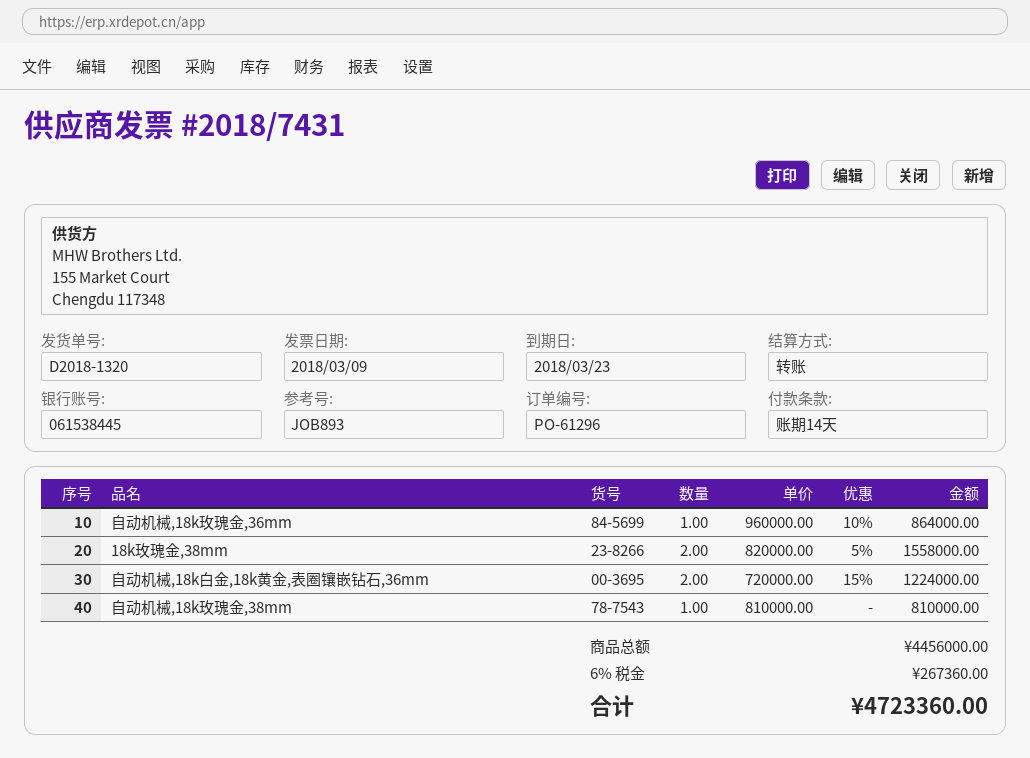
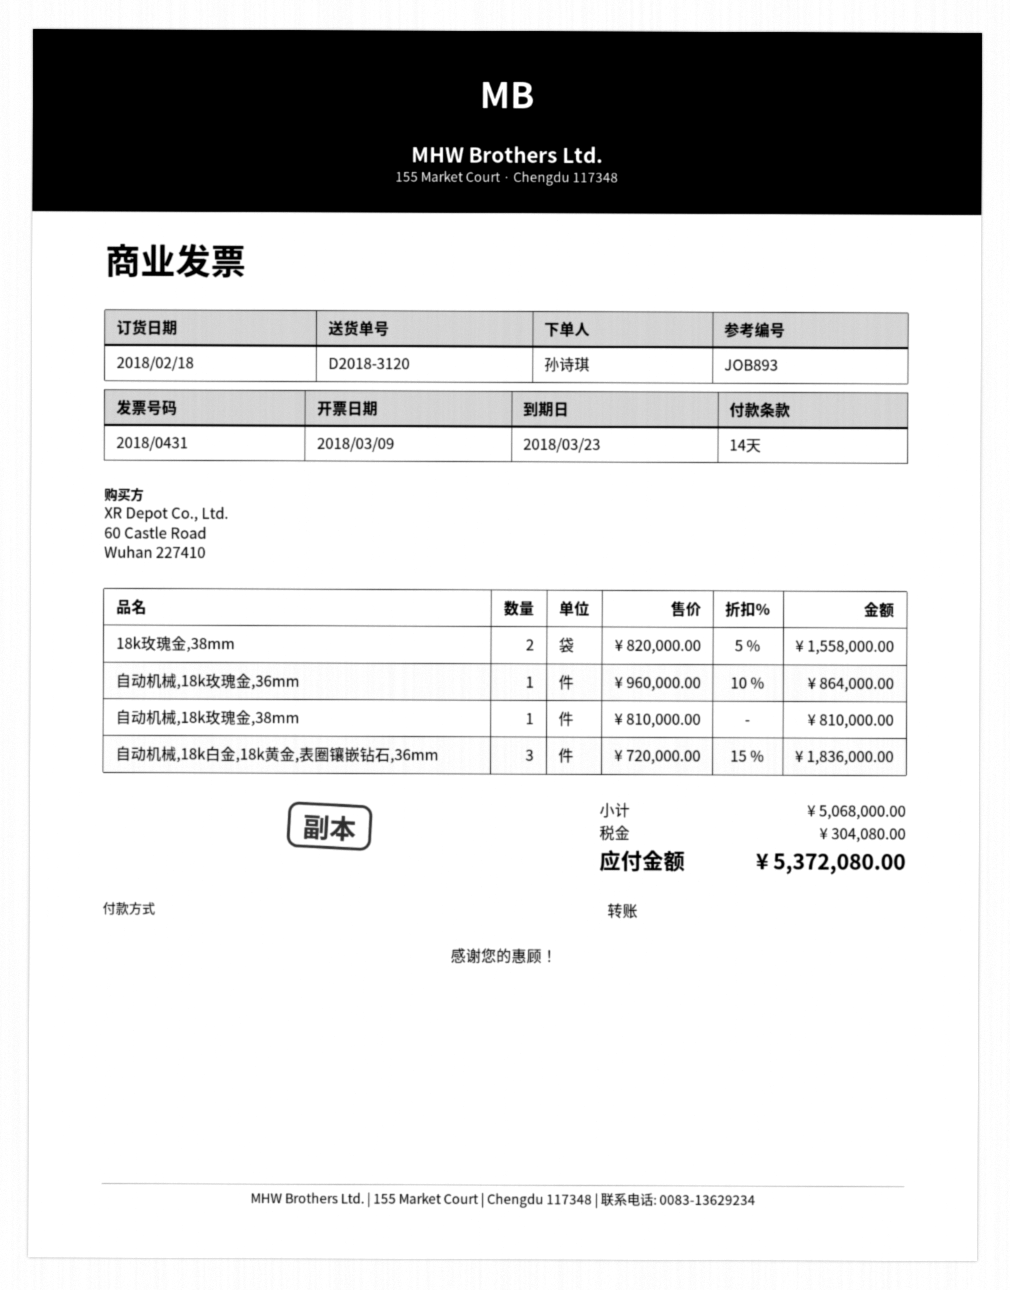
delivery note number: D2018-1320 -> D2018-3120
invoice number: 2018/7431 -> 2018/0431
自动机械,18k白金,18k黄金,表圈镶嵌钻石,36mm: 2 x 720000.00 - 15% = 1224000.00 -> 3 x 720000.00 - 15% = 1836000.00
subtotal: 4456000.00 -> 5068000.00
tax: 267360.00 -> 304080.00
total: 4723360.00 -> 5372080.00

